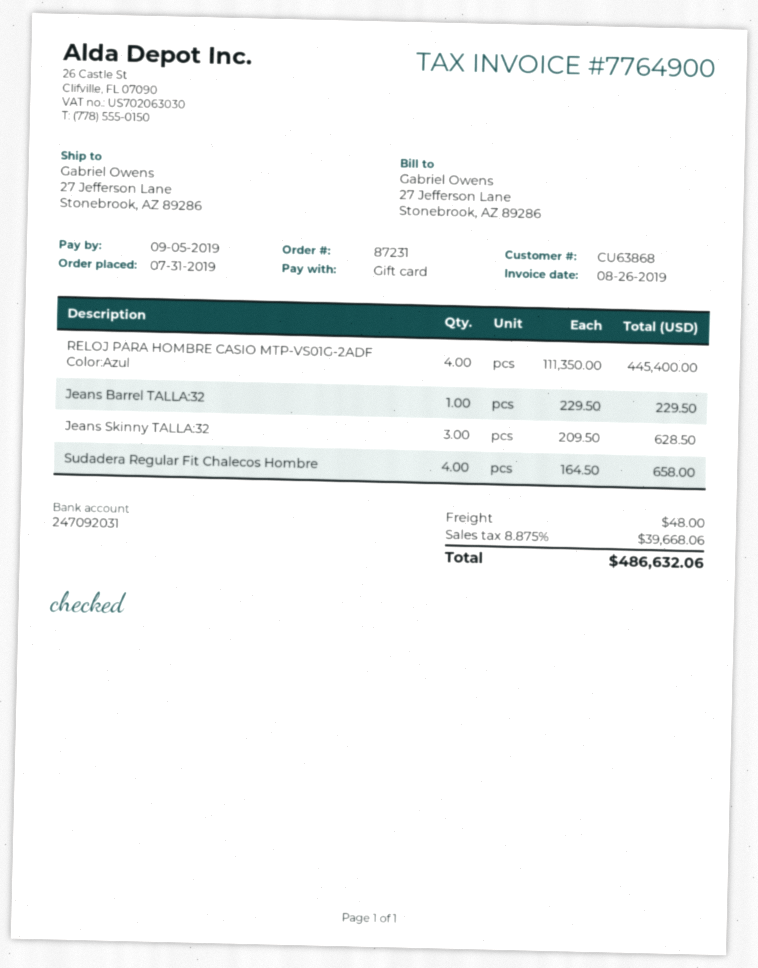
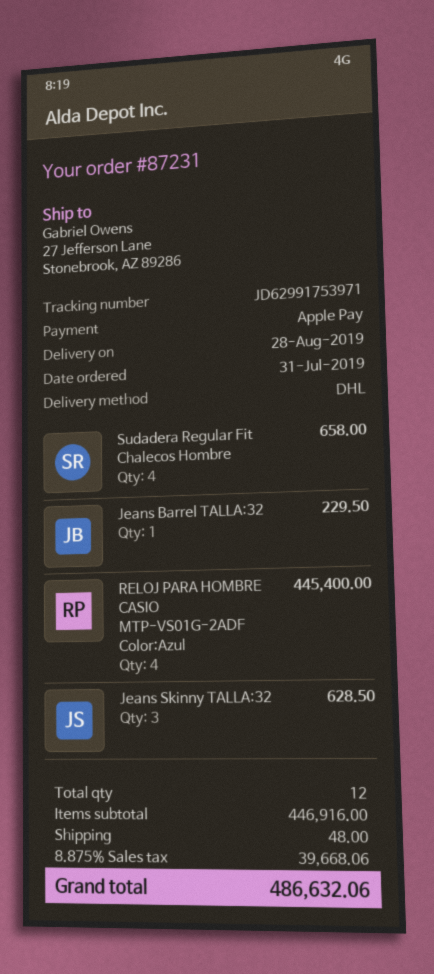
payment method: gift card -> Apple Pay

